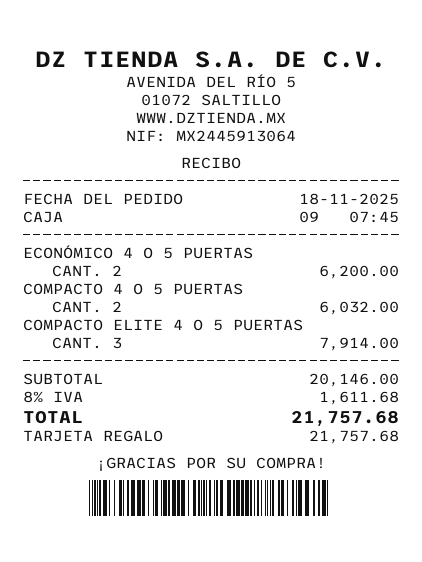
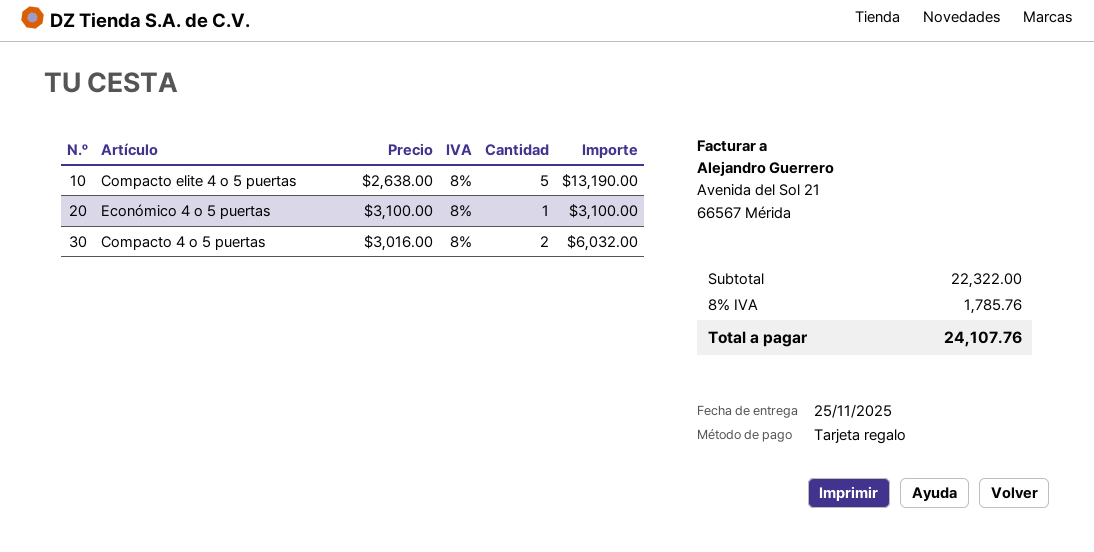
ECONÓMICO 4 O 5 PUERTAS: 2 for 6200.00 -> 1 for 3100.00
COMPACTO ELITE 4 O 5 PUERTAS: 3 for 7914.00 -> 5 for 13190.00
subtotal: 20146.00 -> 22322.00
tax: 8% = 1611.68 -> 8% = 1785.76
total: 21757.68 -> 24107.76

